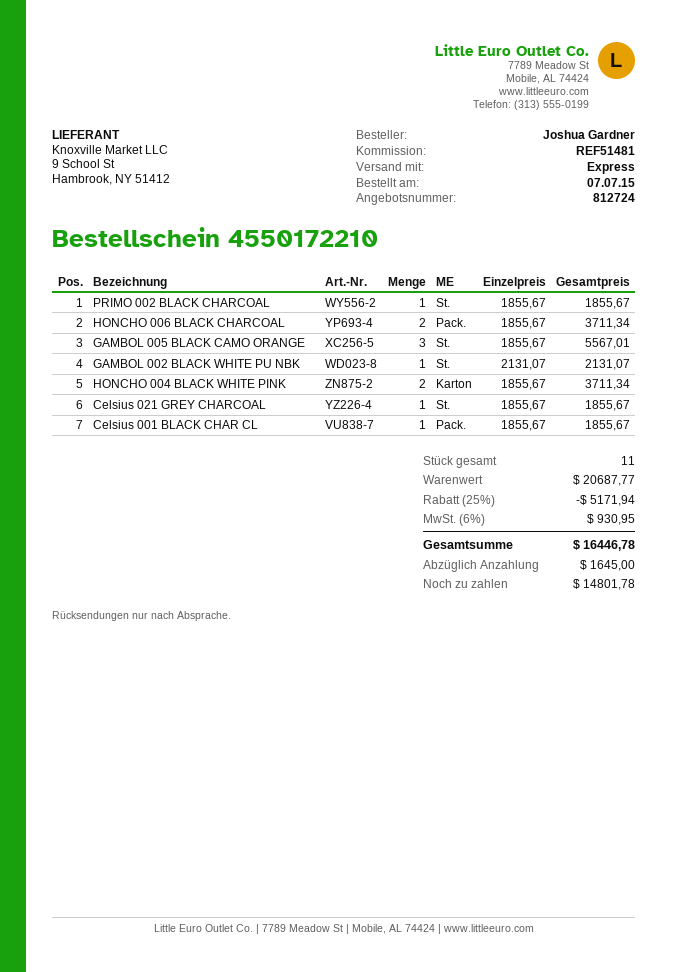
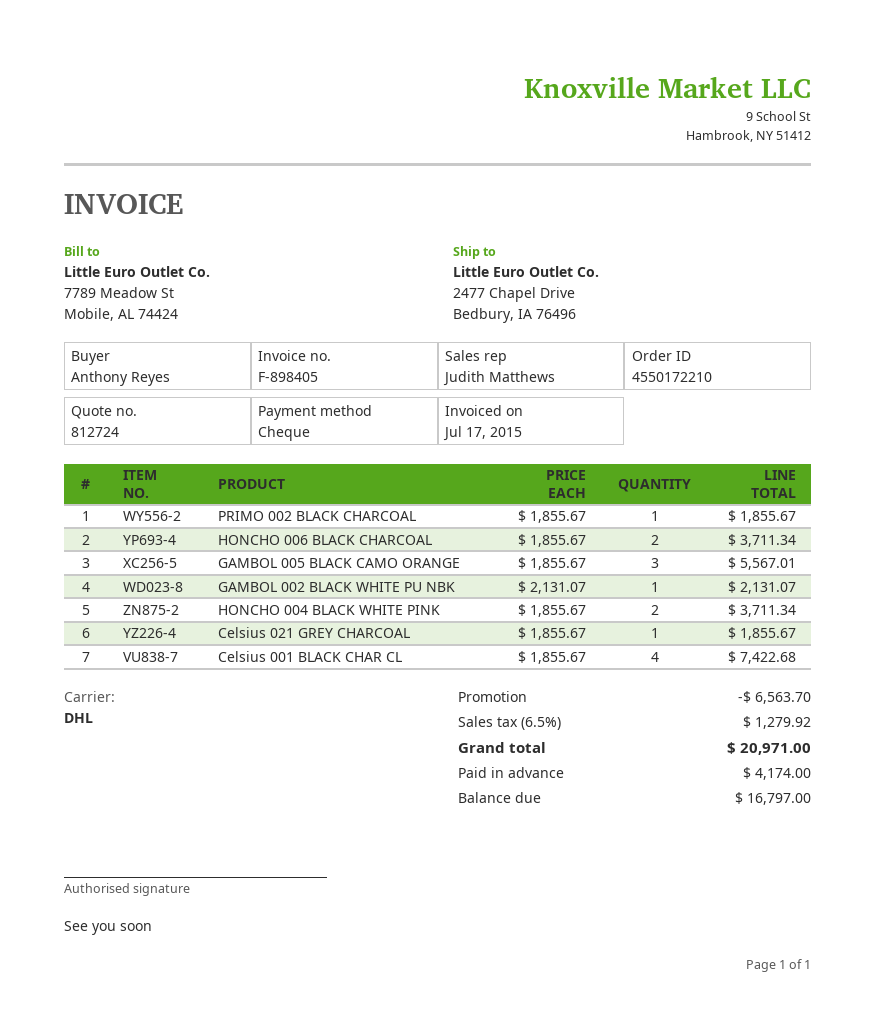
ordered by: Joshua Gardner -> Anthony Reyes
shipping method: express -> DHL
Celsius 001 BLACK CHAR CL: 1 x 1855.67 = 1855.67 -> 4 x 1855.67 = 7422.68
discount: 5171.94 -> 6563.70
tax: 6% = 930.95 -> 6.5% = 1279.92
total: 16446.78 -> 20971.00
deposit: 1645.00 -> 4174.00
balance: 14801.78 -> 16797.00

